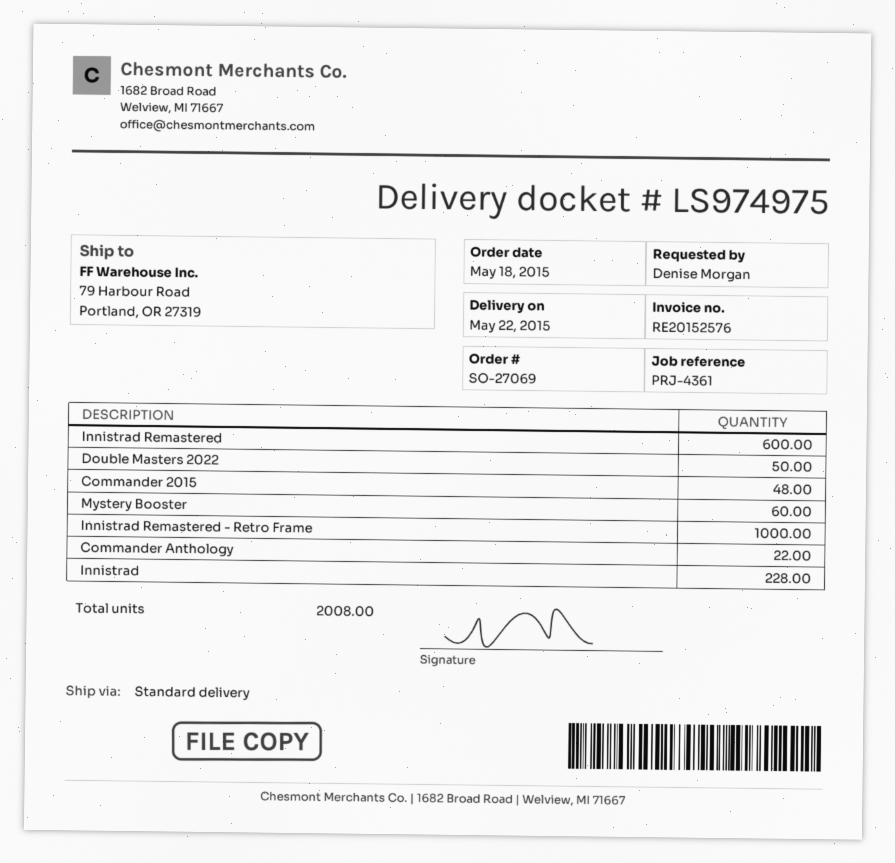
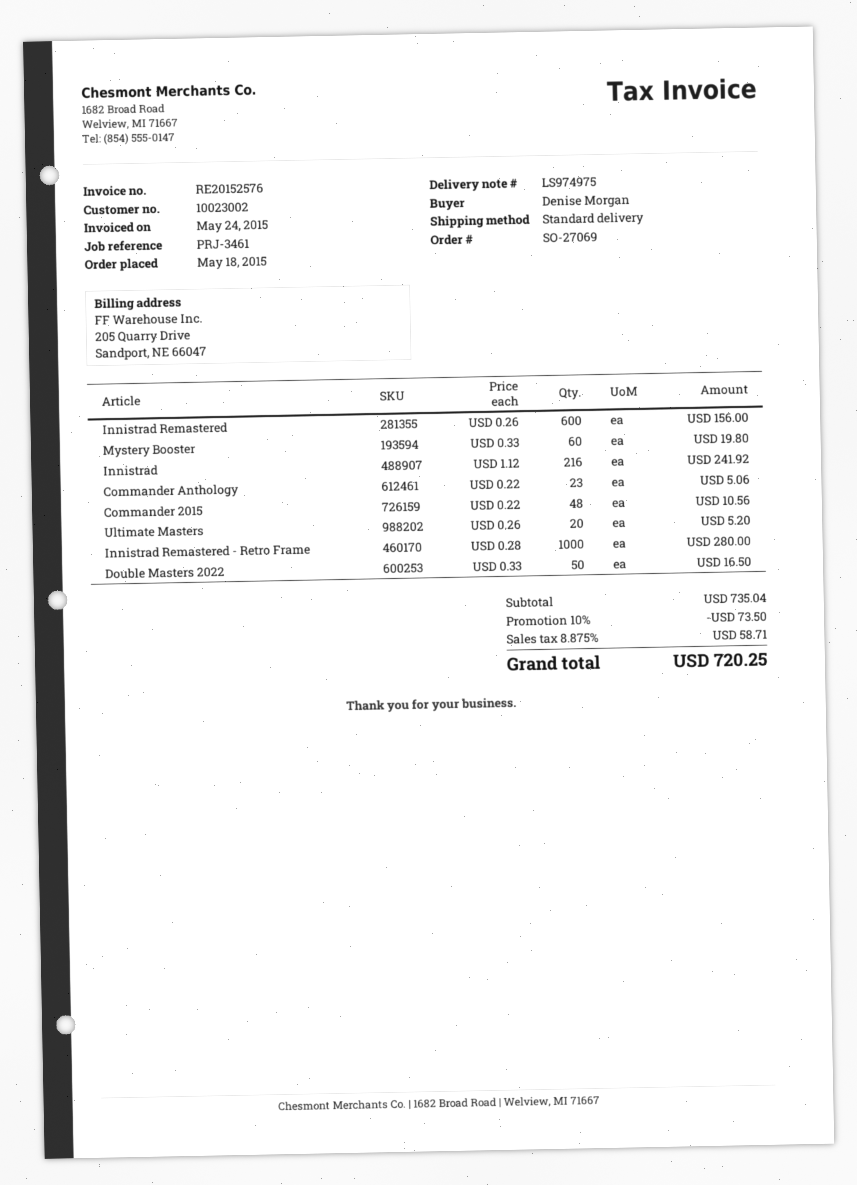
reference: PRJ-4361 -> PRJ-3461
Commander Anthology: 22 -> 23
Innistrad: 228 -> 216
Ultimate Masters: none -> 20

